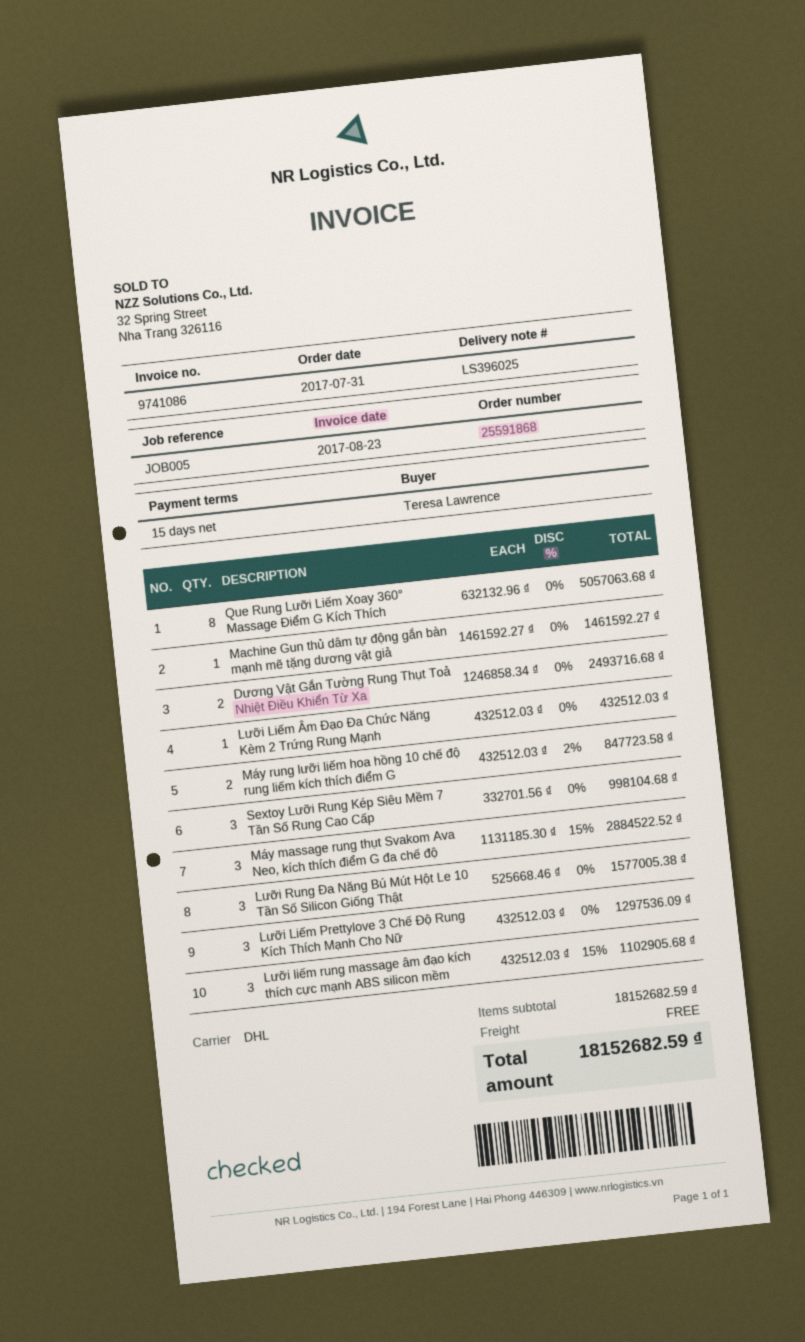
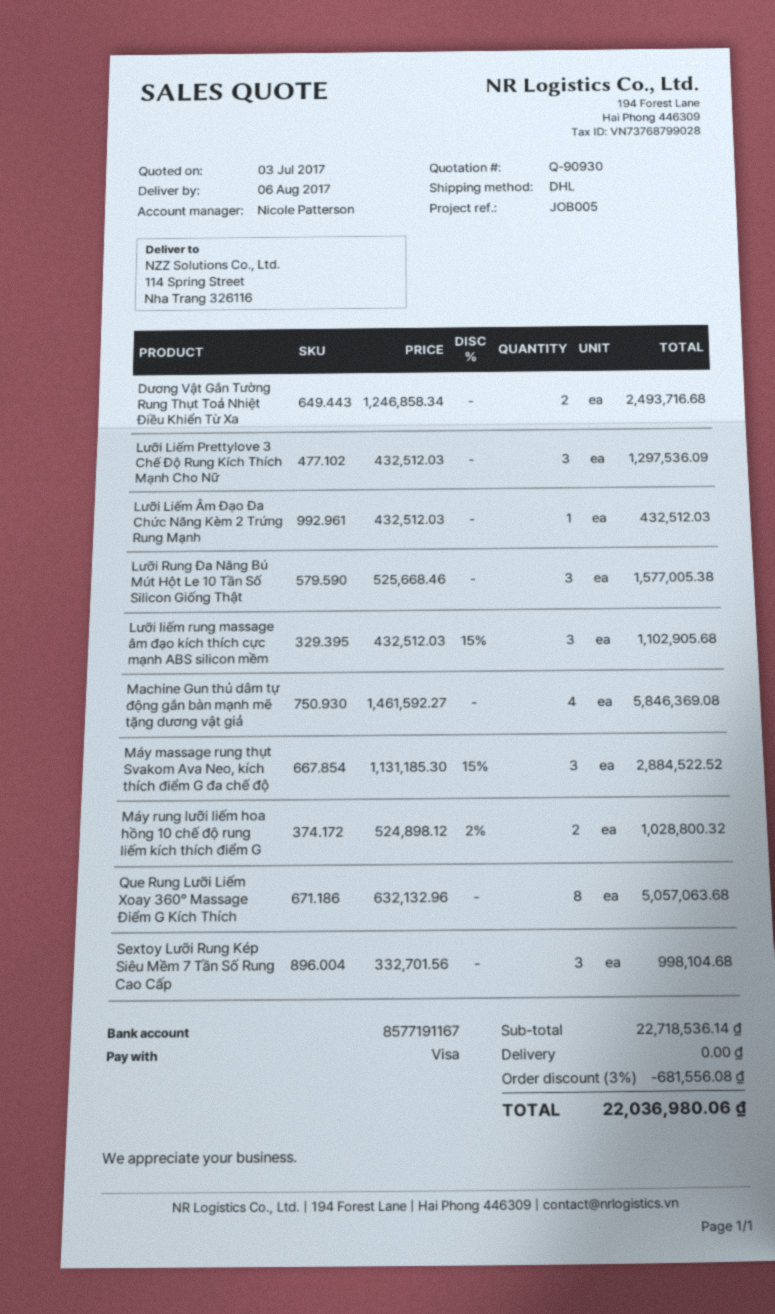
Machine Gun thủ dâm tự động gắn bàn mạnh mẽ tặng dương vật giả: 1 x 1461592.27 = 1461592.27 -> 4 x 1461592.27 = 5846369.08
Máy rung lưỡi liếm hoa hồng 10 chế độ rung liếm kích thích điểm G: 2 x 432512.03 - 2% = 847723.58 -> 2 x 524898.12 - 2% = 1028800.32
subtotal: 18152682.59 -> 22718536.14
discount: none -> 3% = 681556.08
total: 18152682.59 -> 22036980.06

